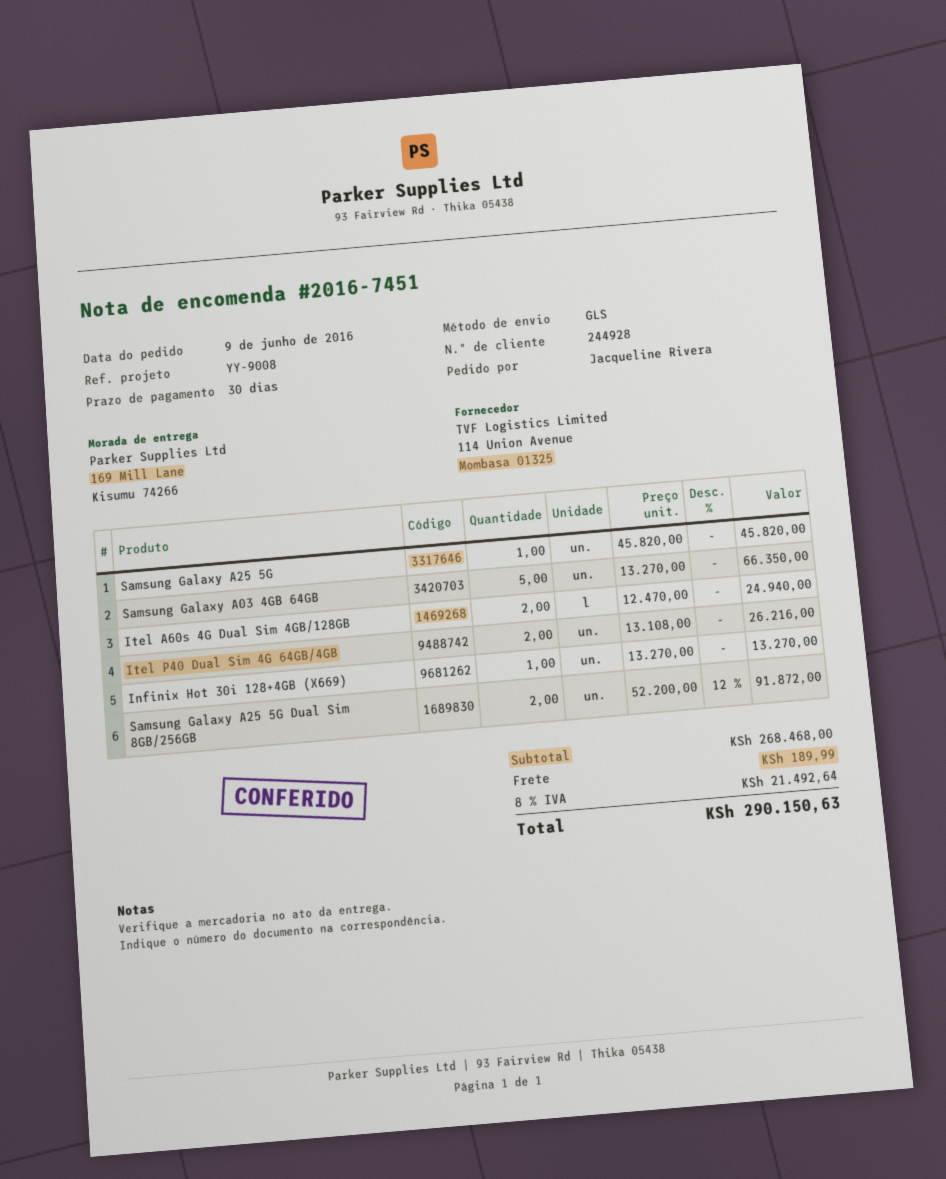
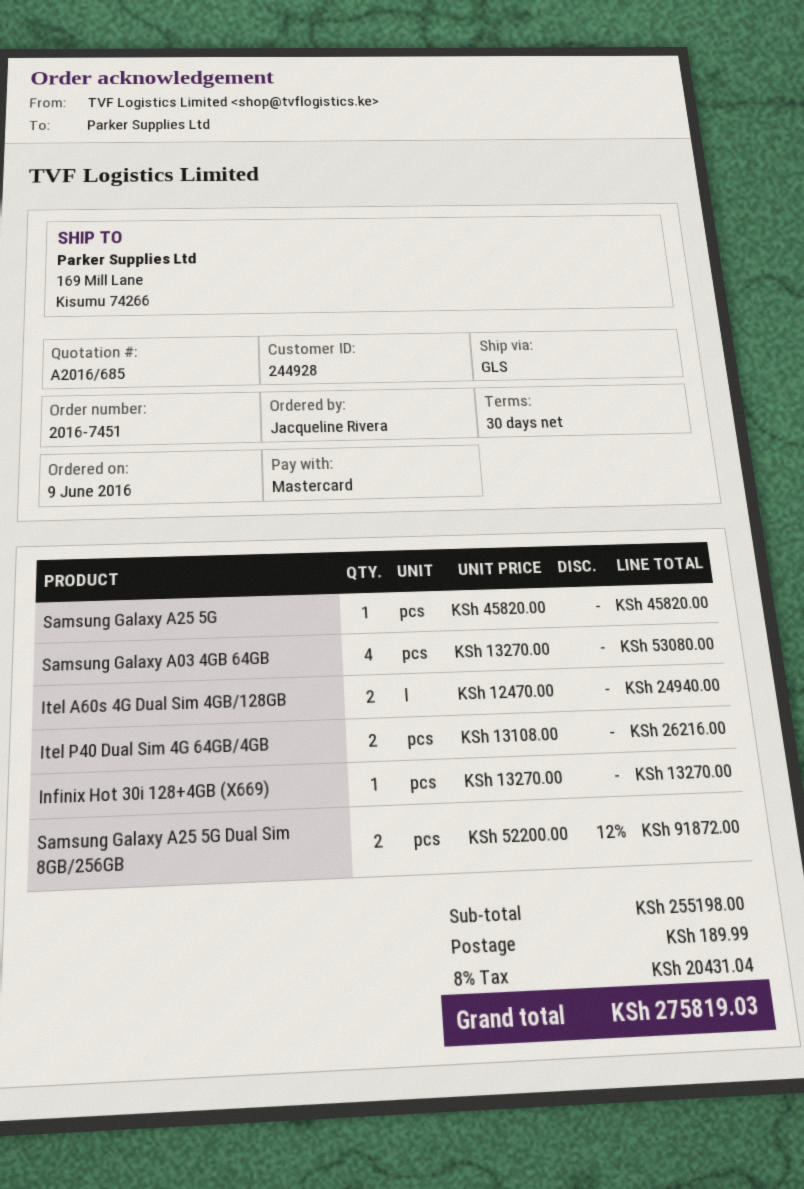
Samsung Galaxy A03 4GB 64GB: 5 x 13270.00 = 66350.00 -> 4 x 13270.00 = 53080.00
subtotal: 268468.00 -> 255198.00
tax: 8% = 21492.64 -> 8% = 20431.04
total: 290150.63 -> 275819.03

